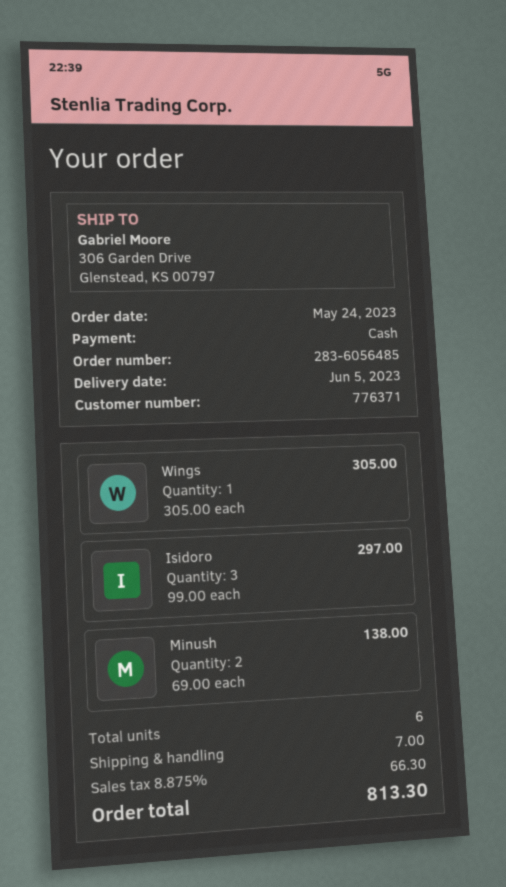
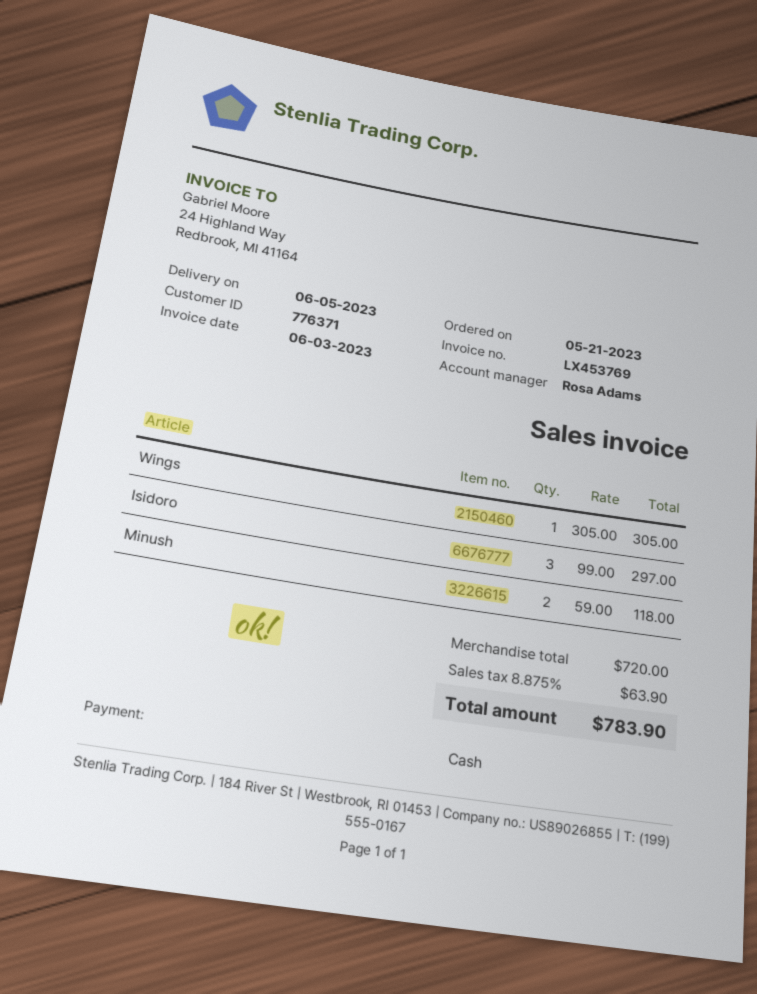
order date: 2023-05-24 -> 2023-05-21
Minush: 2 x 69.00 = 138.00 -> 2 x 59.00 = 118.00
shipping: 7.00 -> none
tax: 8.875% = 66.30 -> 8.875% = 63.90
total: 813.30 -> 783.90

